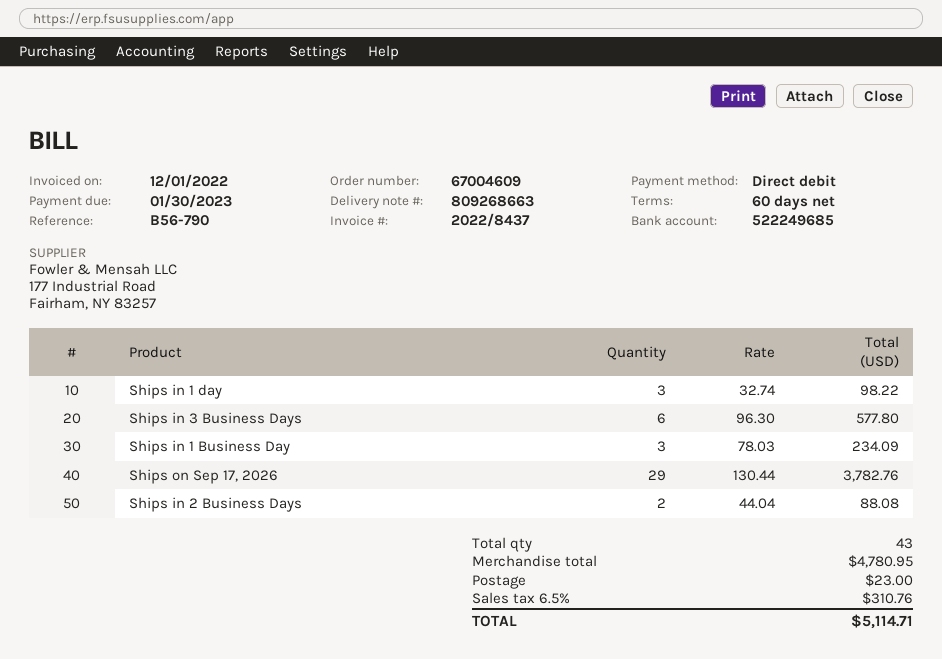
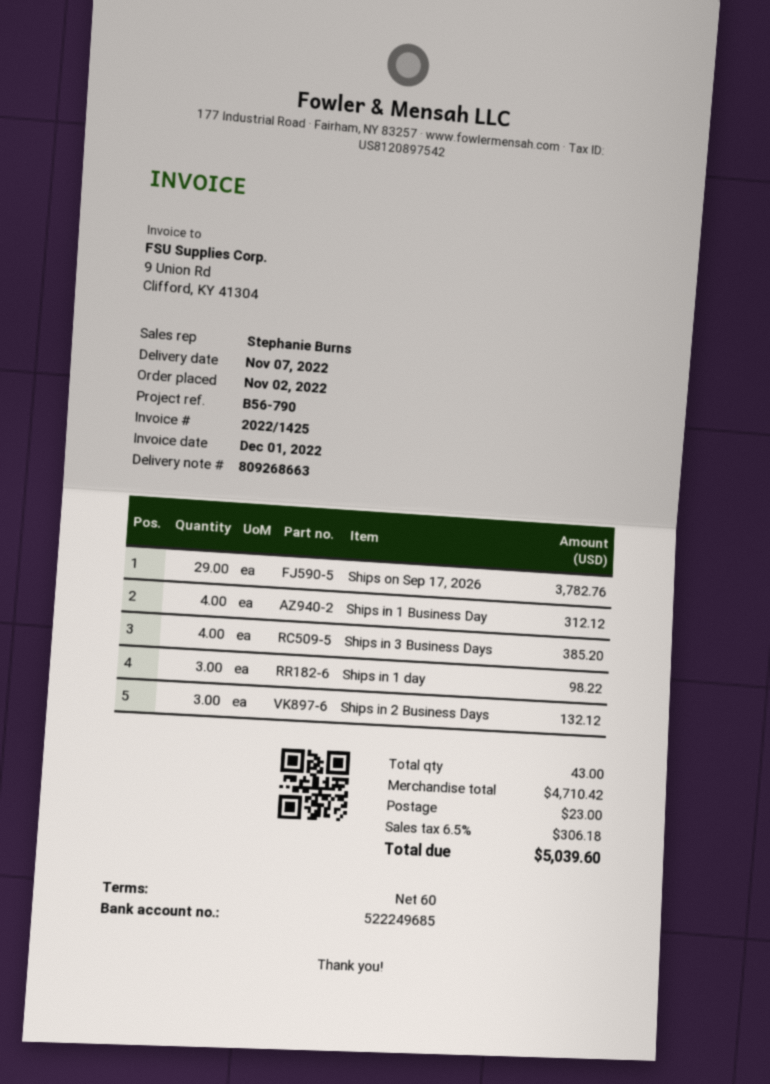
invoice number: 2022/8437 -> 2022/1425
Ships in 3 Business Days: 6 for 577.80 -> 4 for 385.20
Ships in 1 Business Day: 3 for 234.09 -> 4 for 312.12
Ships in 2 Business Days: 2 for 88.08 -> 3 for 132.12
subtotal: 4780.95 -> 4710.42
tax: 6.5% = 310.76 -> 6.5% = 306.18
total: 5114.71 -> 5039.60

